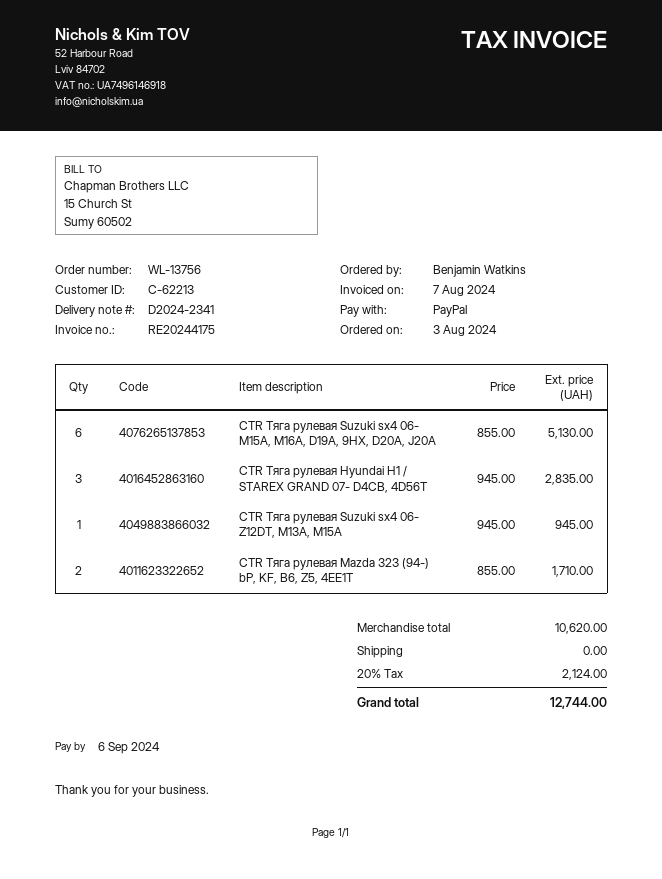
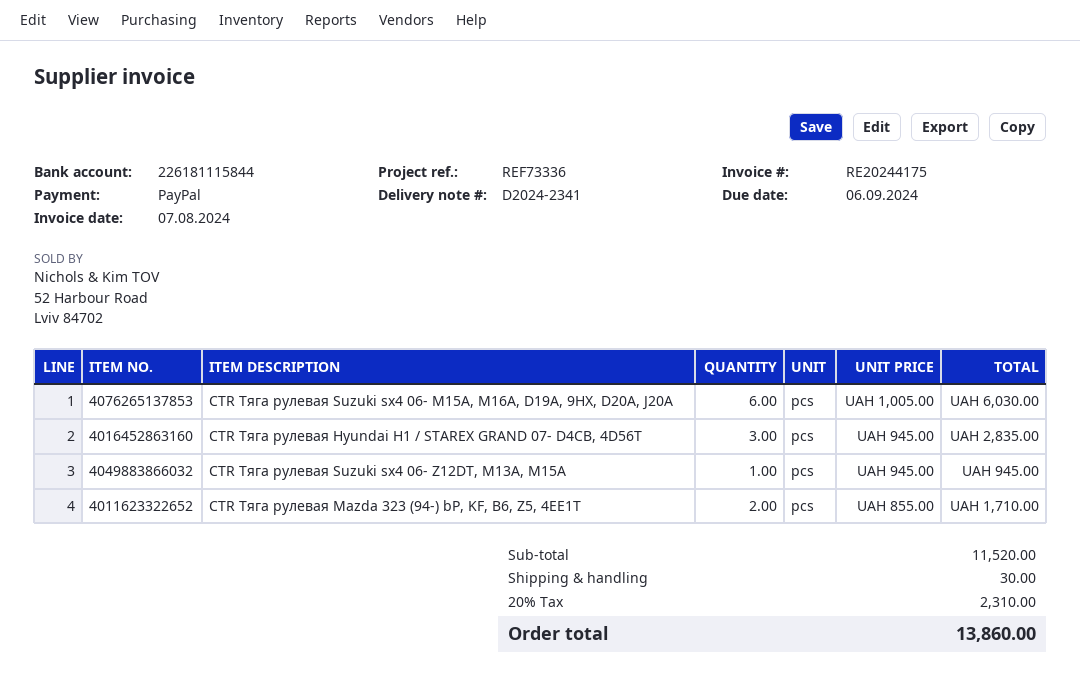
CTR Тяга рулевая Suzuki sx4 06- M15A, M16A, D19A, 9HX, D20A, J20A: 6 x 855.00 = 5130.00 -> 6 x 1005.00 = 6030.00
subtotal: 10620.00 -> 11520.00
shipping: 0.00 -> 30.00
tax: 20% = 2124.00 -> 20% = 2310.00
total: 12744.00 -> 13860.00

